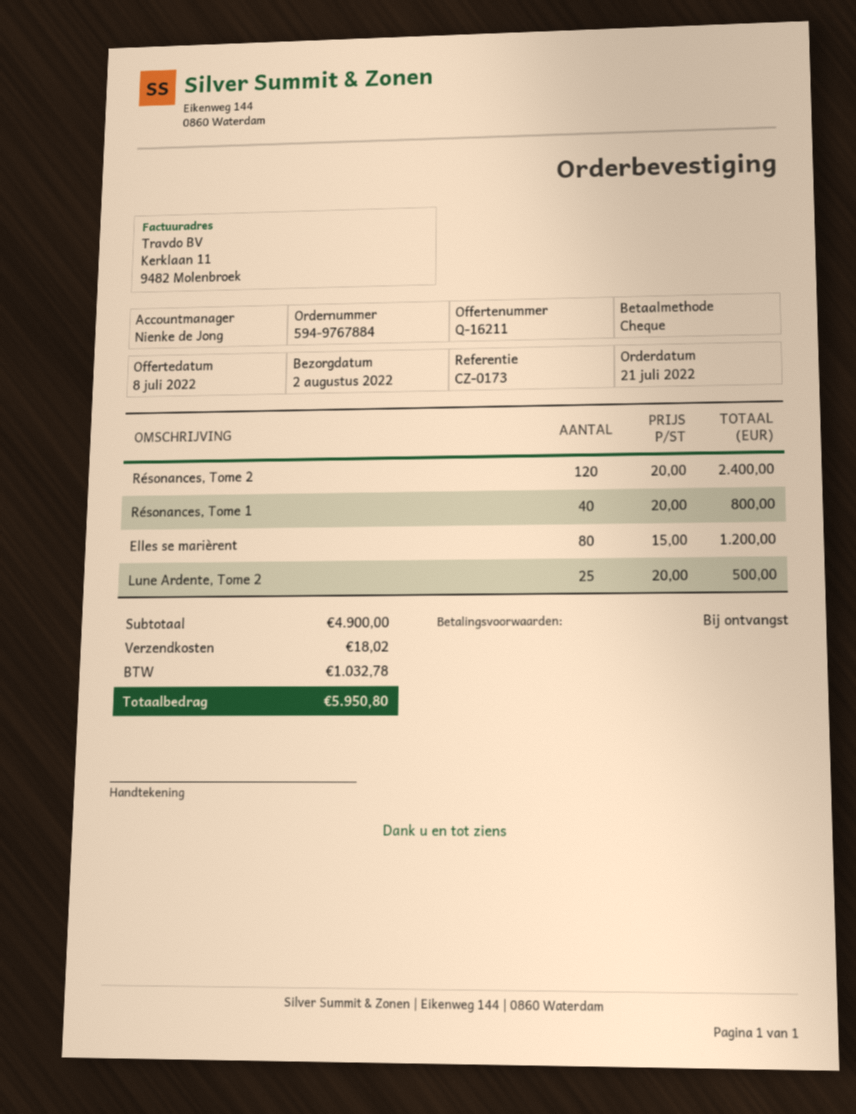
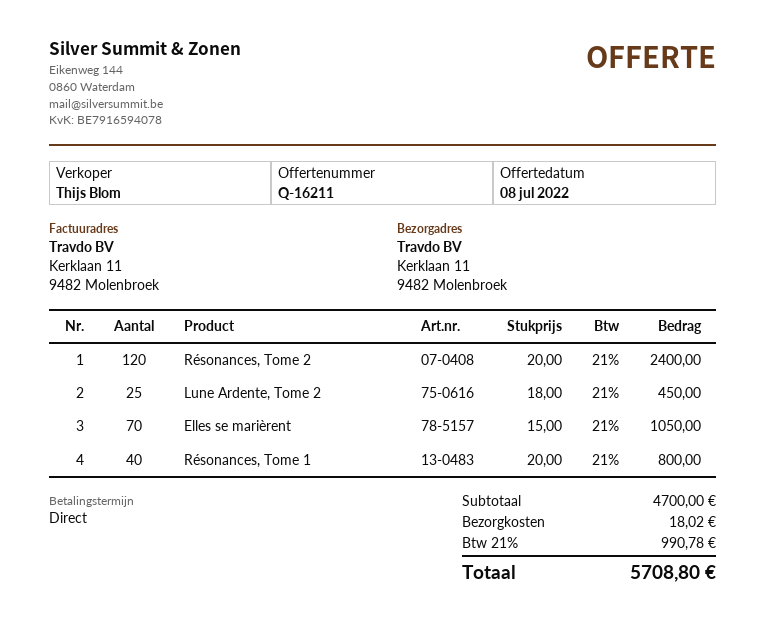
sales rep: Nienke de Jong -> Thijs Blom
Elles se marièrent: 80 x 15.00 = 1200.00 -> 70 x 15.00 = 1050.00
Lune Ardente, Tome 2: 25 x 20.00 = 500.00 -> 25 x 18.00 = 450.00
subtotal: 4900.00 -> 4700.00
tax: 1032.78 -> 990.78
total: 5950.80 -> 5708.80

